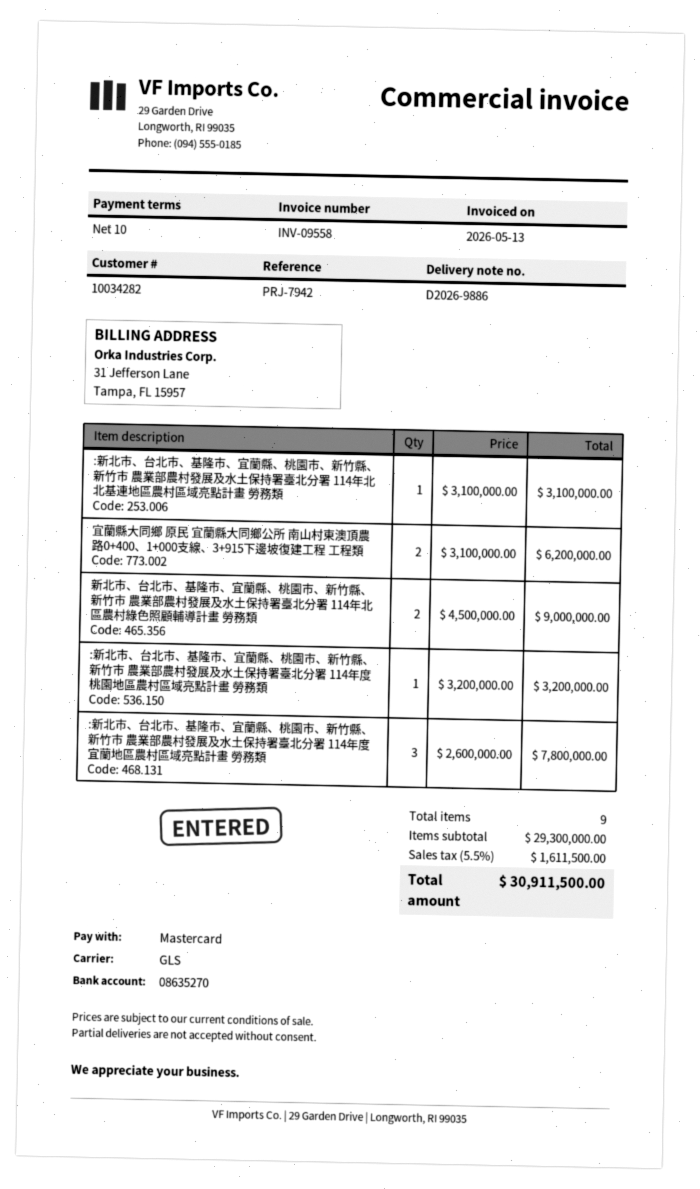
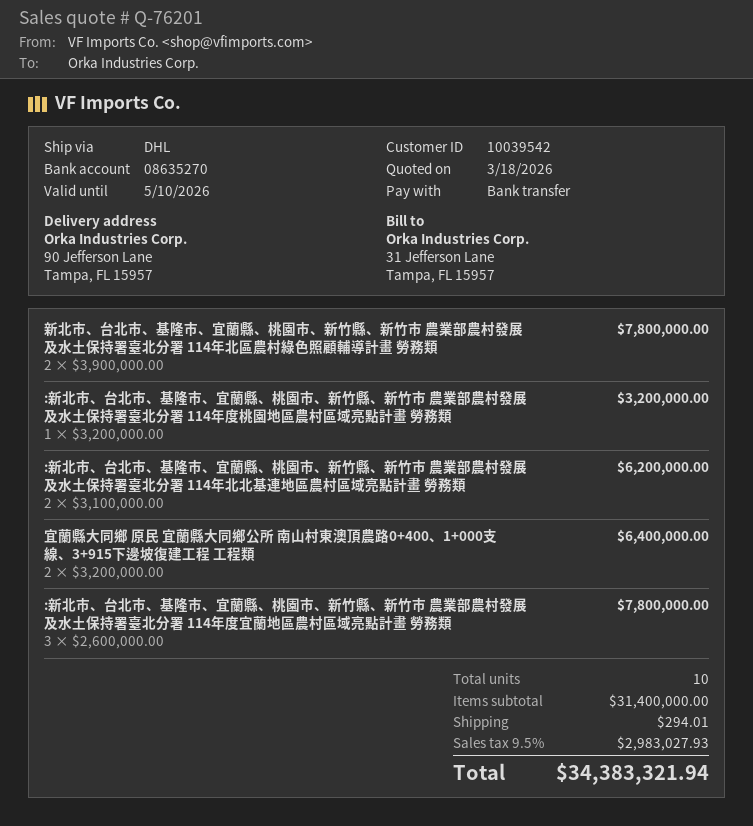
customer number: 10034282 -> 10039542
payment method: Mastercard -> bank transfer
shipping method: GLS -> DHL
:新北市、台北市、基隆市、宜蘭縣、桃園市、新竹縣、新竹市 農業部農村發展及水土保持署臺北分署 114年北北基連地區農村區域亮點計畫 勞務類: 1 x 3100000.00 = 3100000.00 -> 2 x 3100000.00 = 6200000.00
宜蘭縣大同鄉 原民 宜蘭縣大同鄉公所 南山村東澳頂農路0+400、1+000支線、3+915下邊坡復建工程 工程類: 2 x 3100000.00 = 6200000.00 -> 2 x 3200000.00 = 6400000.00
新北市、台北市、基隆市、宜蘭縣、桃園市、新竹縣、新竹市 農業部農村發展及水土保持署臺北分署 114年北區農村綠色照顧輔導計畫 勞務類: 2 x 4500000.00 = 9000000.00 -> 2 x 3900000.00 = 7800000.00
total quantity: 9 -> 10
subtotal: 29300000.00 -> 31400000.00
shipping: none -> 294.01
tax: 5.5% = 1611500.00 -> 9.5% = 2983027.93
total: 30911500.00 -> 34383321.94

